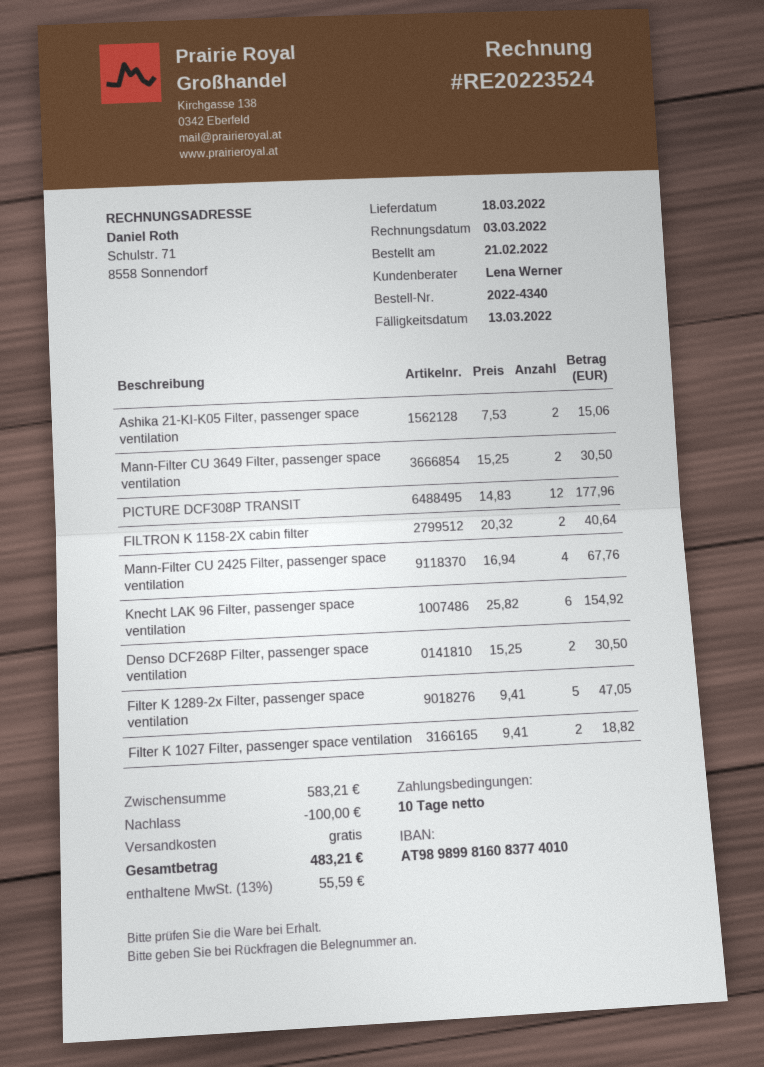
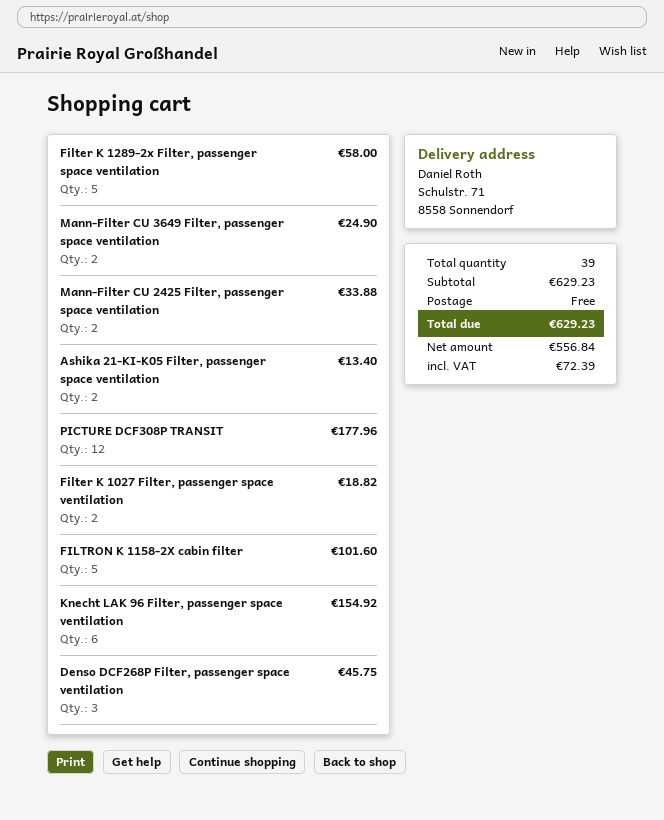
Ashika 21-KI-K05 Filter, passenger space ventilation: 2 for 15.06 -> 2 for 13.40
Mann-Filter CU 3649 Filter, passenger space ventilation: 2 for 30.50 -> 2 for 24.90
FILTRON K 1158-2X cabin filter: 2 for 40.64 -> 5 for 101.60
Mann-Filter CU 2425 Filter, passenger space ventilation: 4 for 67.76 -> 2 for 33.88
Denso DCF268P Filter, passenger space ventilation: 2 for 30.50 -> 3 for 45.75
Filter K 1289-2x Filter, passenger space ventilation: 5 for 47.05 -> 5 for 58.00
subtotal: 583.21 -> 629.23
discount: 100.00 -> none
tax: 55.59 -> 72.39
total: 483.21 -> 629.23

